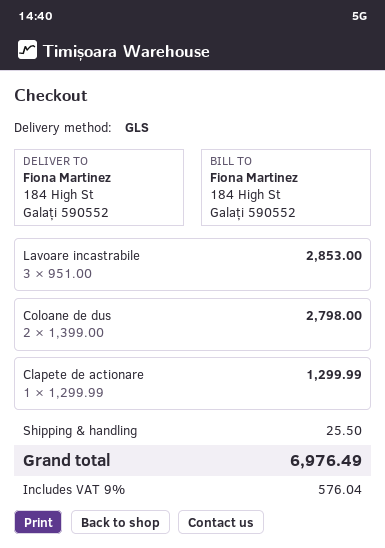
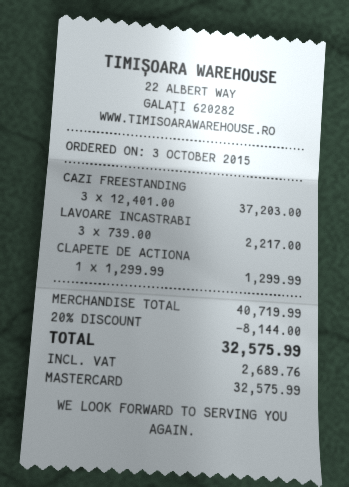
Lavoare incastrabile: 3 x 951.00 = 2853.00 -> 3 x 739.00 = 2217.00
Coloane de dus: 2 x 1399.00 = 2798.00 -> none
CAZI FREESTANDING: none -> 3 x 12401.00 = 37203.00
discount: none -> 20% = 8144.00
shipping: 25.50 -> none
tax: 576.04 -> 2689.76
total: 6976.49 -> 32575.99

